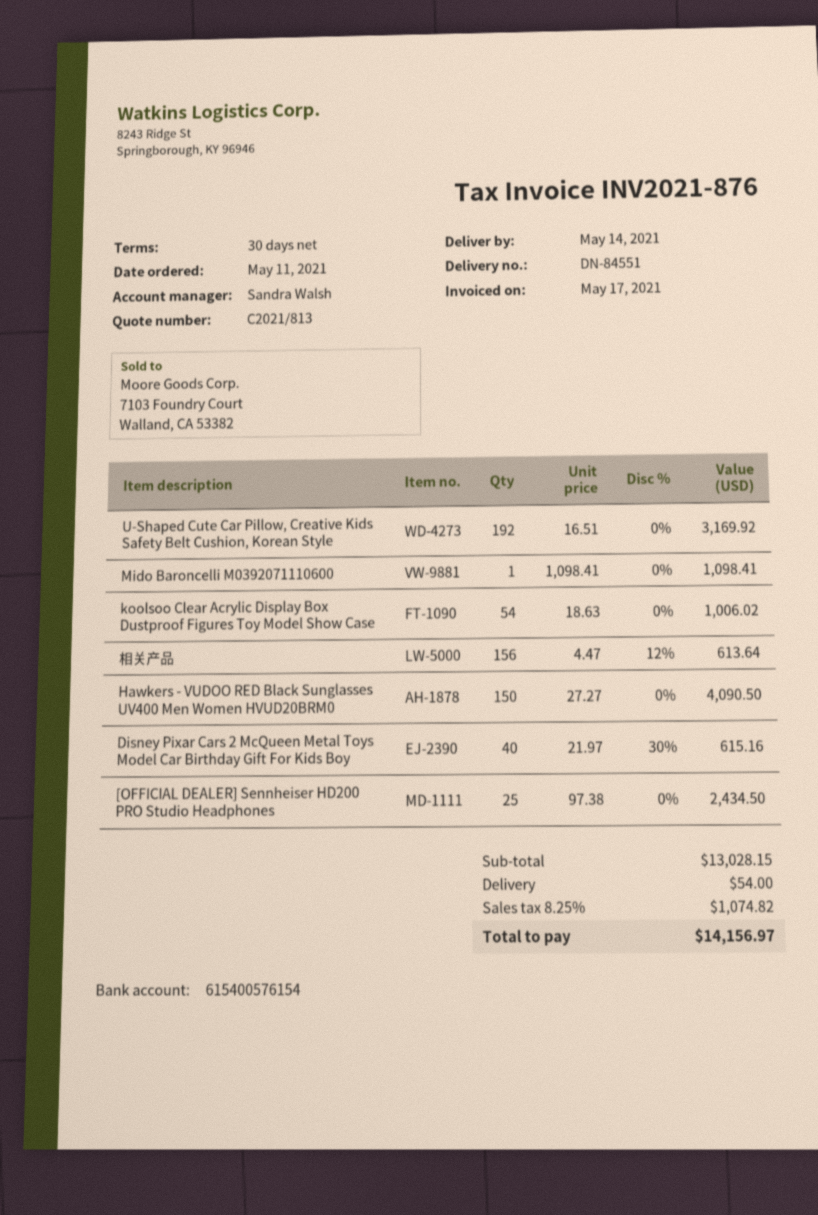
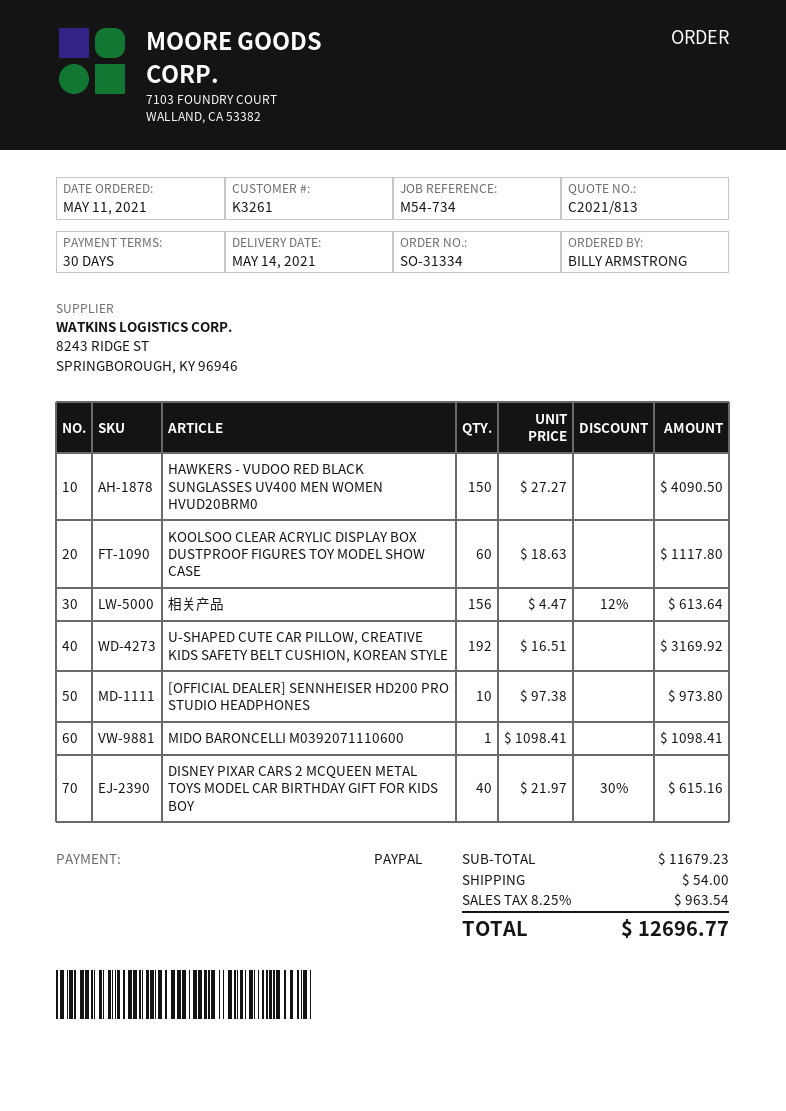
koolsoo Clear Acrylic Display Box Dustproof Figures Toy Model Show Case: 54 x 18.63 = 1006.02 -> 60 x 18.63 = 1117.80
[OFFICIAL DEALER] Sennheiser HD200 PRO Studio Headphones: 25 x 97.38 = 2434.50 -> 10 x 97.38 = 973.80
subtotal: 13028.15 -> 11679.23
tax: 8.25% = 1074.82 -> 8.25% = 963.54
total: 14156.97 -> 12696.77

